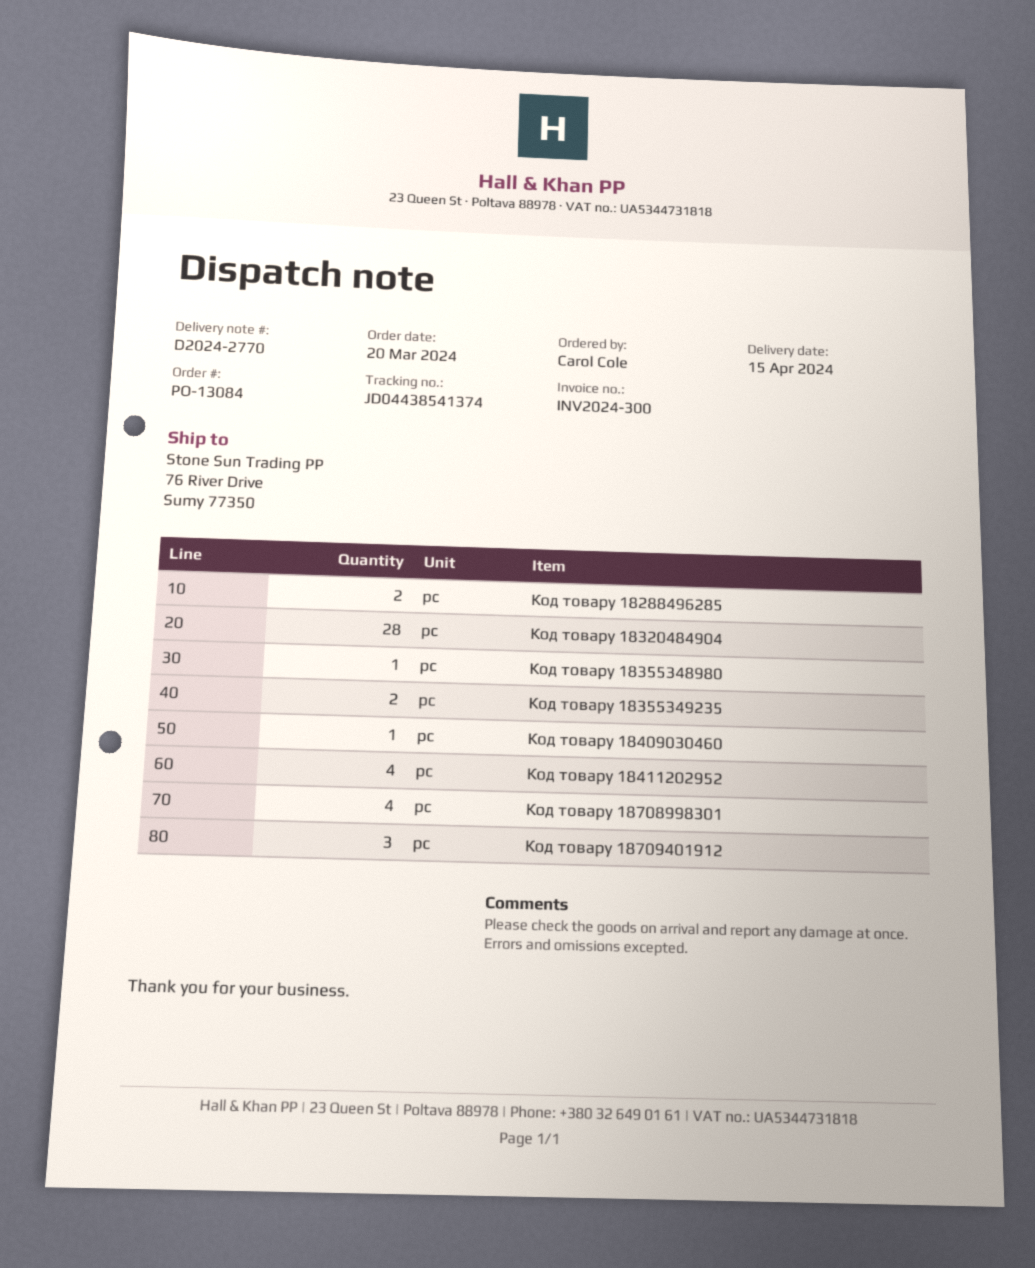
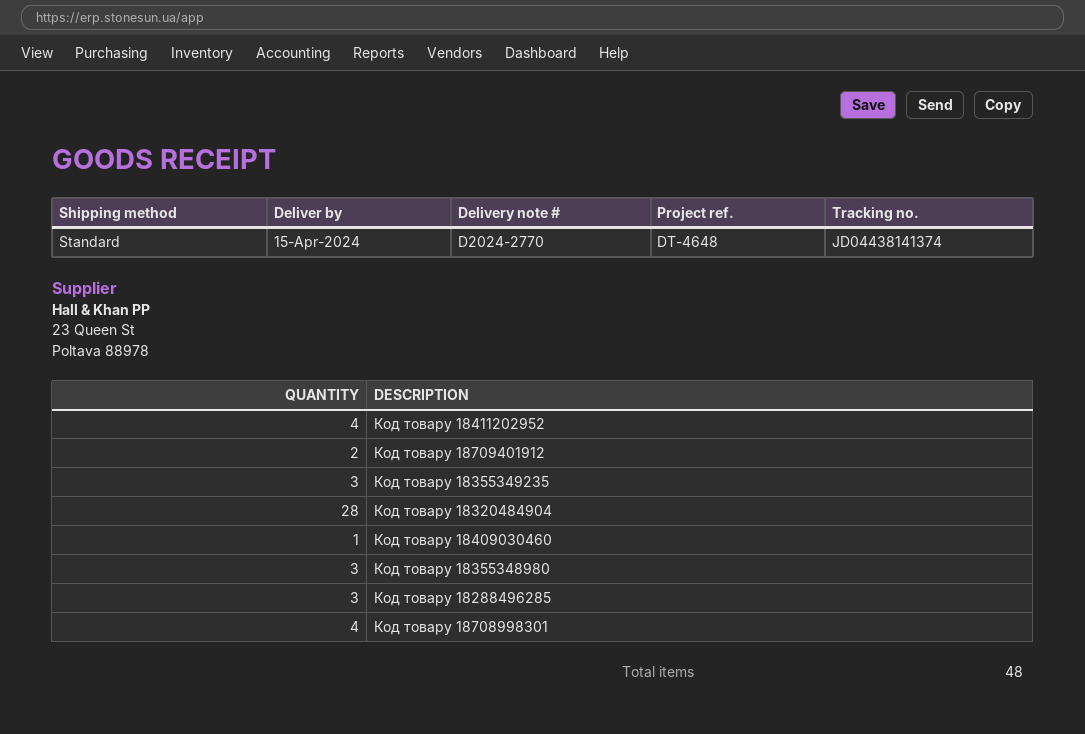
tracking number: JD04438541374 -> JD04438141374
Код товару 18288496285: 2 -> 3
Код товару 18355348980: 1 -> 3
Код товару 18355349235: 2 -> 3
Код товару 18709401912: 3 -> 2

